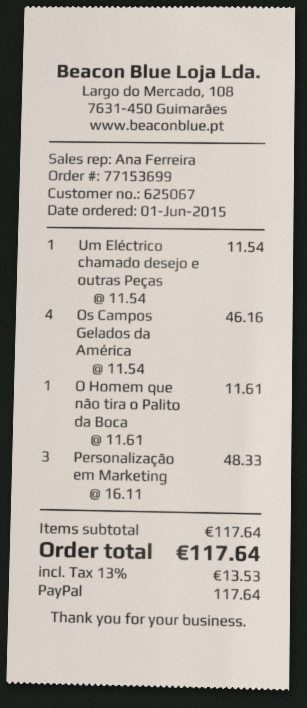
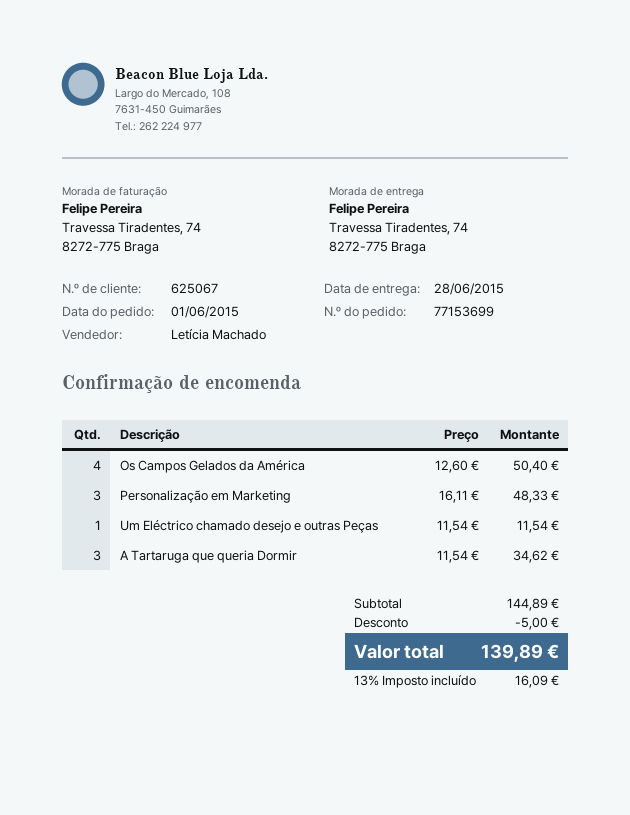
sales rep: Ana Ferreira -> Letícia Machado
Os Campos Gelados da América: 4 x 11.54 = 46.16 -> 4 x 12.60 = 50.40
O Homem que não tira o Palito da Boca: 1 x 11.61 = 11.61 -> none
A Tartaruga que queria Dormir: none -> 3 x 11.54 = 34.62
subtotal: 117.64 -> 144.89
discount: none -> 5.00
tax: 13% = 13.53 -> 13% = 16.09
total: 117.64 -> 139.89

